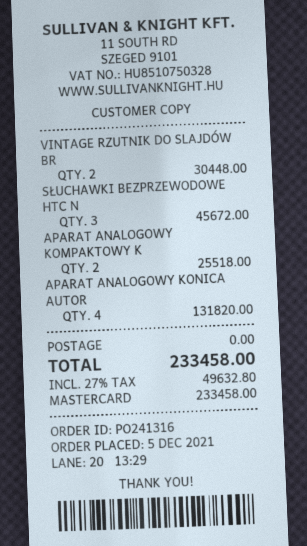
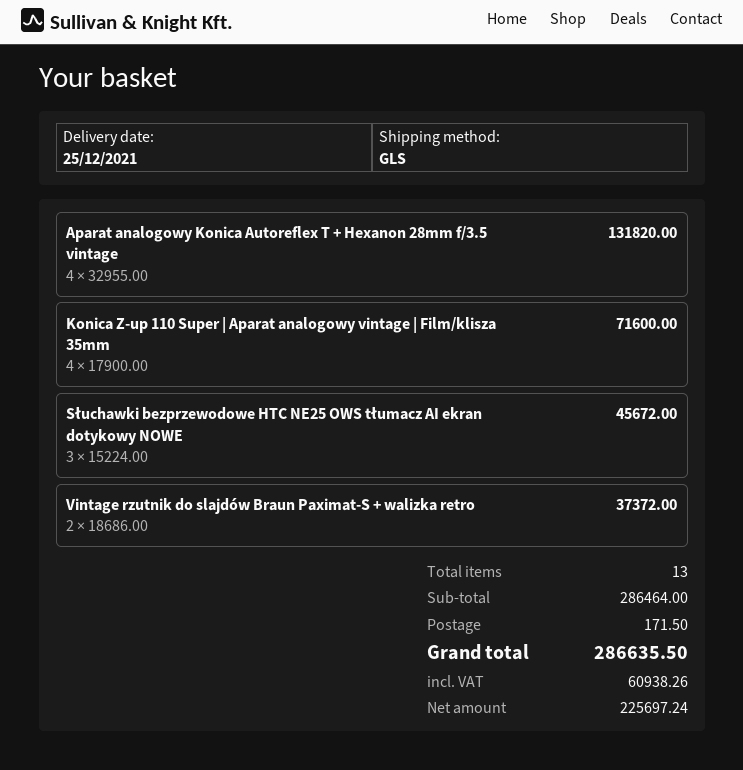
VINTAGE RZUTNIK DO SLAJDÓW BR: 2 for 30448.00 -> 2 for 37372.00
APARAT ANALOGOWY KOMPAKTOWY K: 2 for 25518.00 -> none
Konica Z-up 110 Super | Aparat analogowy vintage | Film/klisza 35mm: none -> 4 for 71600.00
shipping: 0.00 -> 171.50
tax: 49632.80 -> 60938.26
total: 233458.00 -> 286635.50

